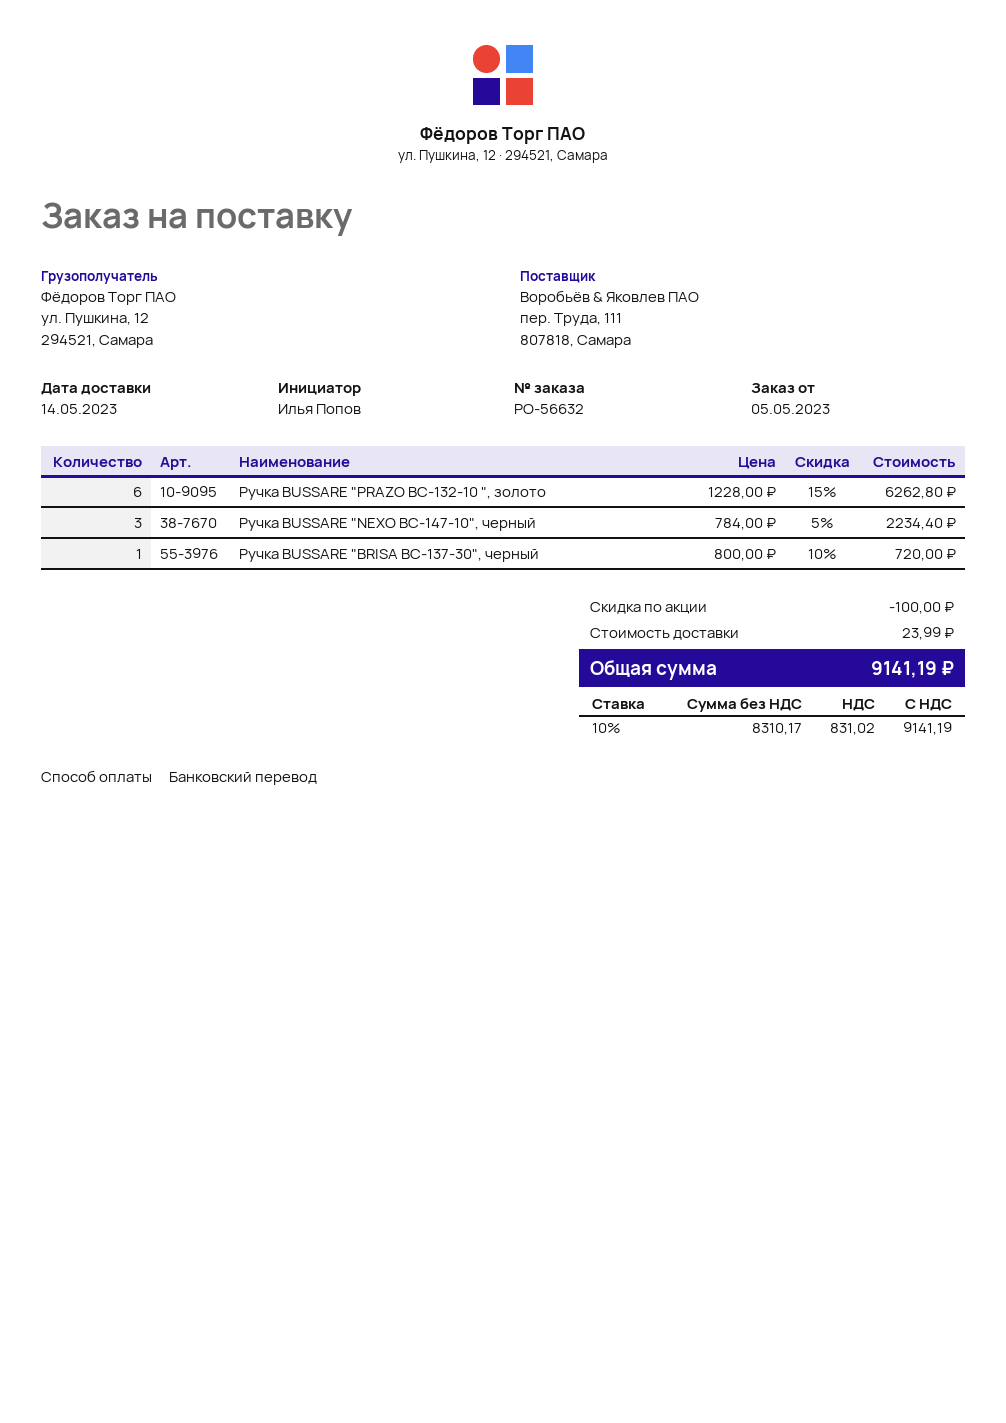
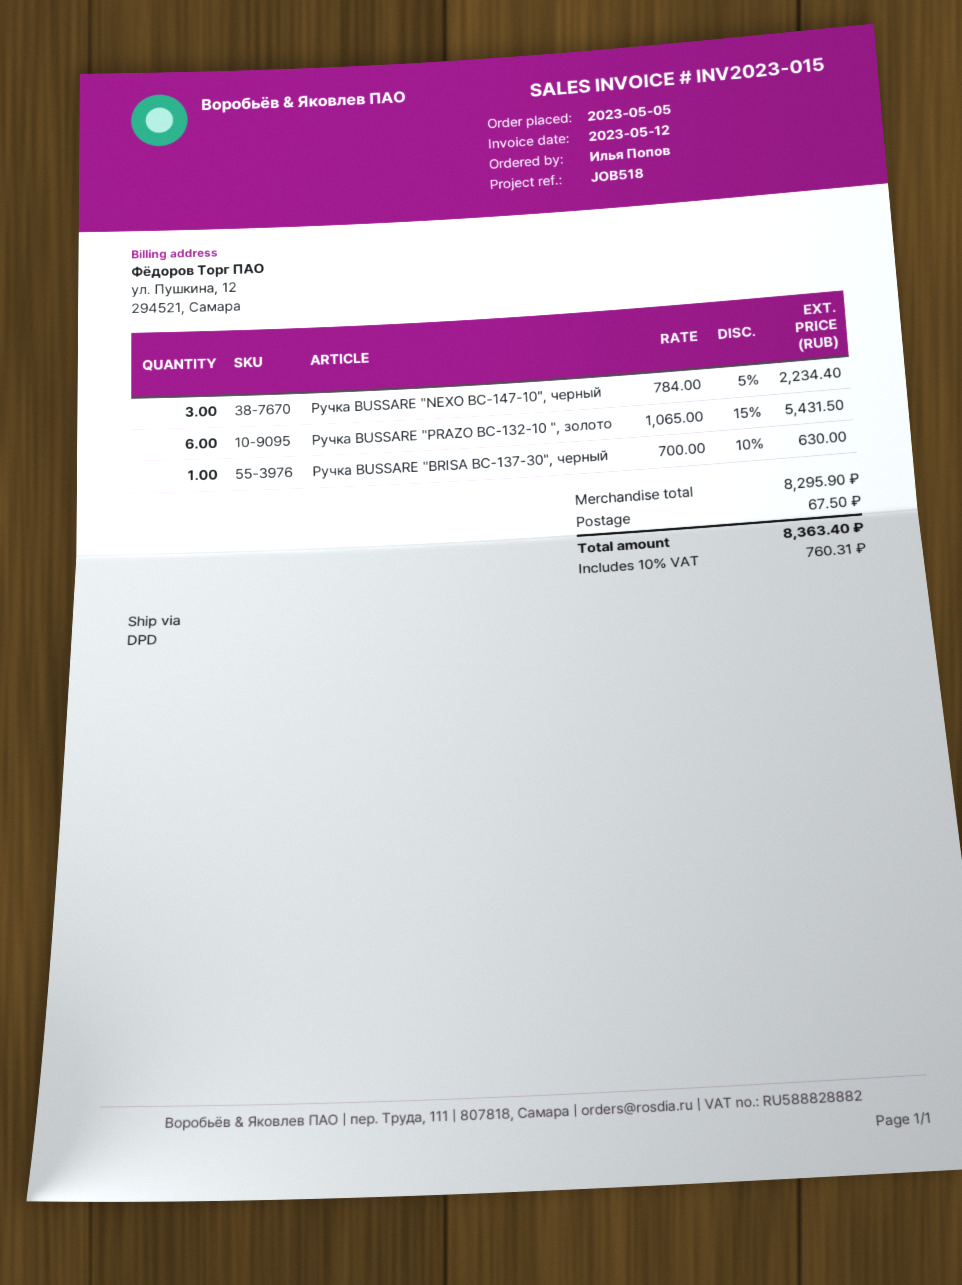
Ручка BUSSARE "PRAZO BC-132-10 ", золото: 6 x 1228.00 - 15% = 6262.80 -> 6 x 1065.00 - 15% = 5431.50
Ручка BUSSARE "BRISA BC-137-30", черный: 1 x 800.00 - 10% = 720.00 -> 1 x 700.00 - 10% = 630.00
discount: 100.00 -> none
shipping: 23.99 -> 67.50
tax: 10% = 831.02 -> 10% = 760.31
total: 9141.19 -> 8363.40

